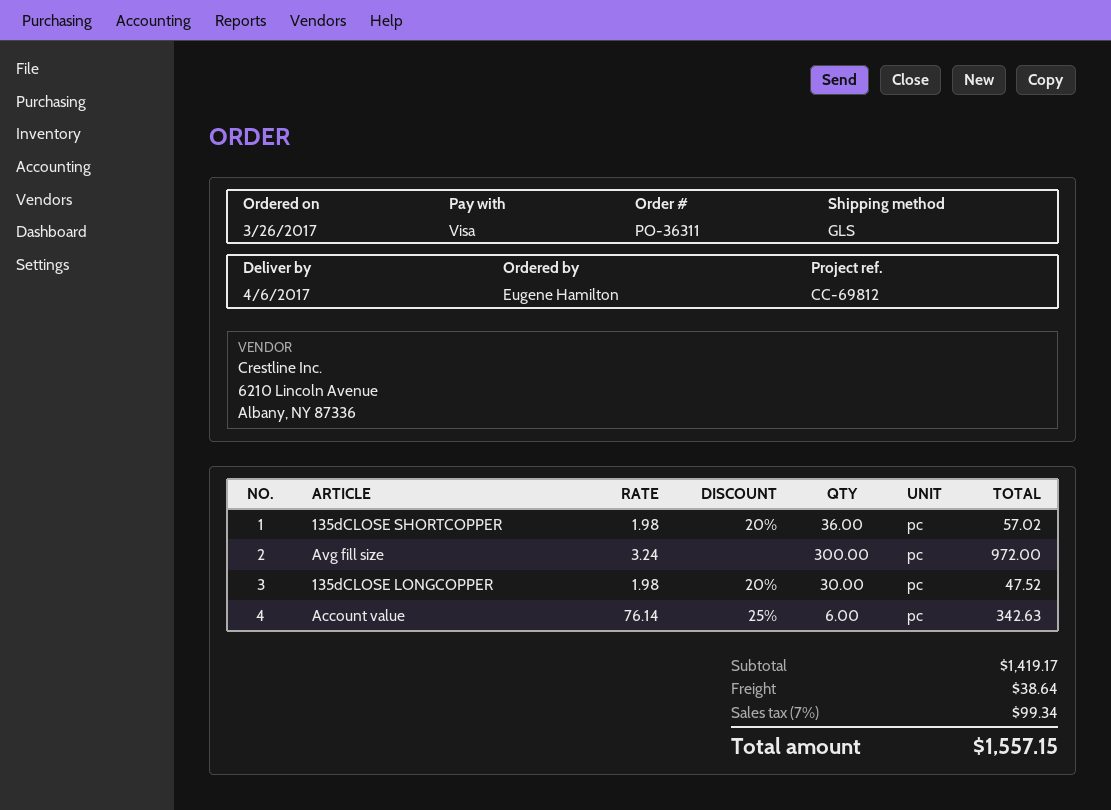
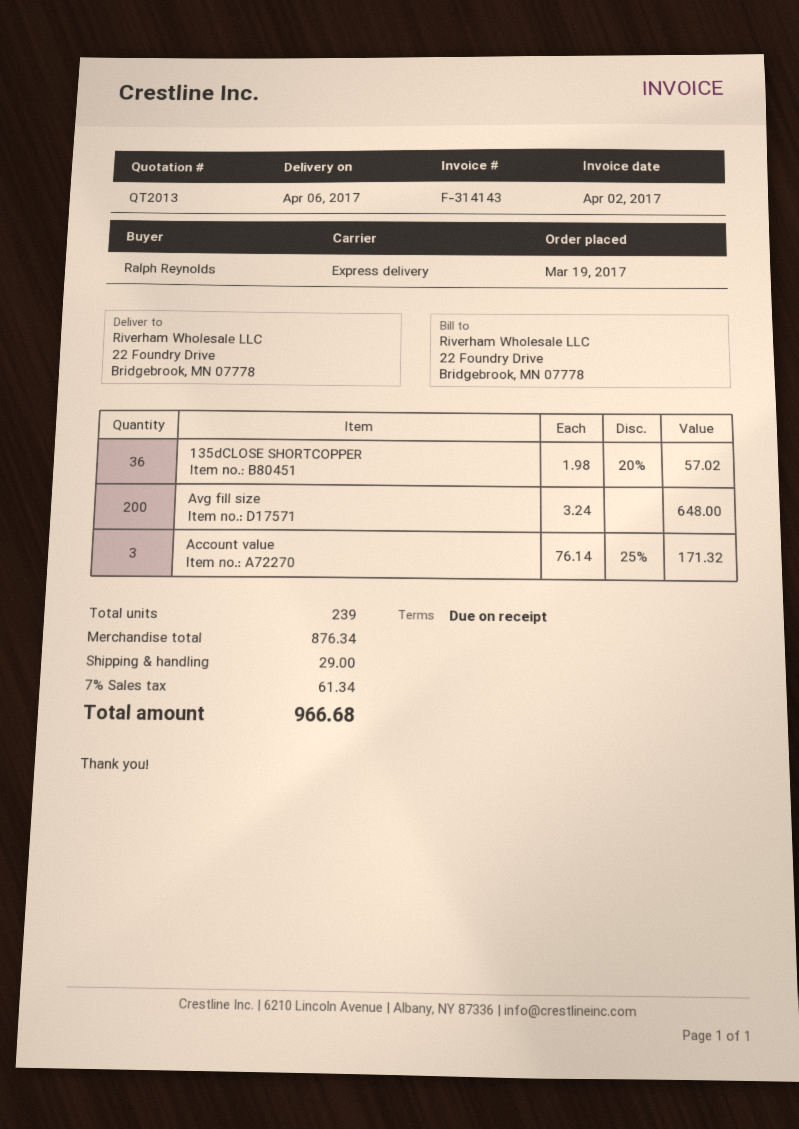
order date: 2017-03-26 -> 2017-03-19
ordered by: Eugene Hamilton -> Ralph Reynolds
shipping method: GLS -> express
Avg fill size: 300 x 3.24 = 972.00 -> 200 x 3.24 = 648.00
135dCLOSE LONGCOPPER: 30 x 1.98 - 20% = 47.52 -> none
Account value: 6 x 76.14 - 25% = 342.63 -> 3 x 76.14 - 25% = 171.32
subtotal: 1419.17 -> 876.34
shipping: 38.64 -> 29.00
tax: 7% = 99.34 -> 7% = 61.34
total: 1557.15 -> 966.68

